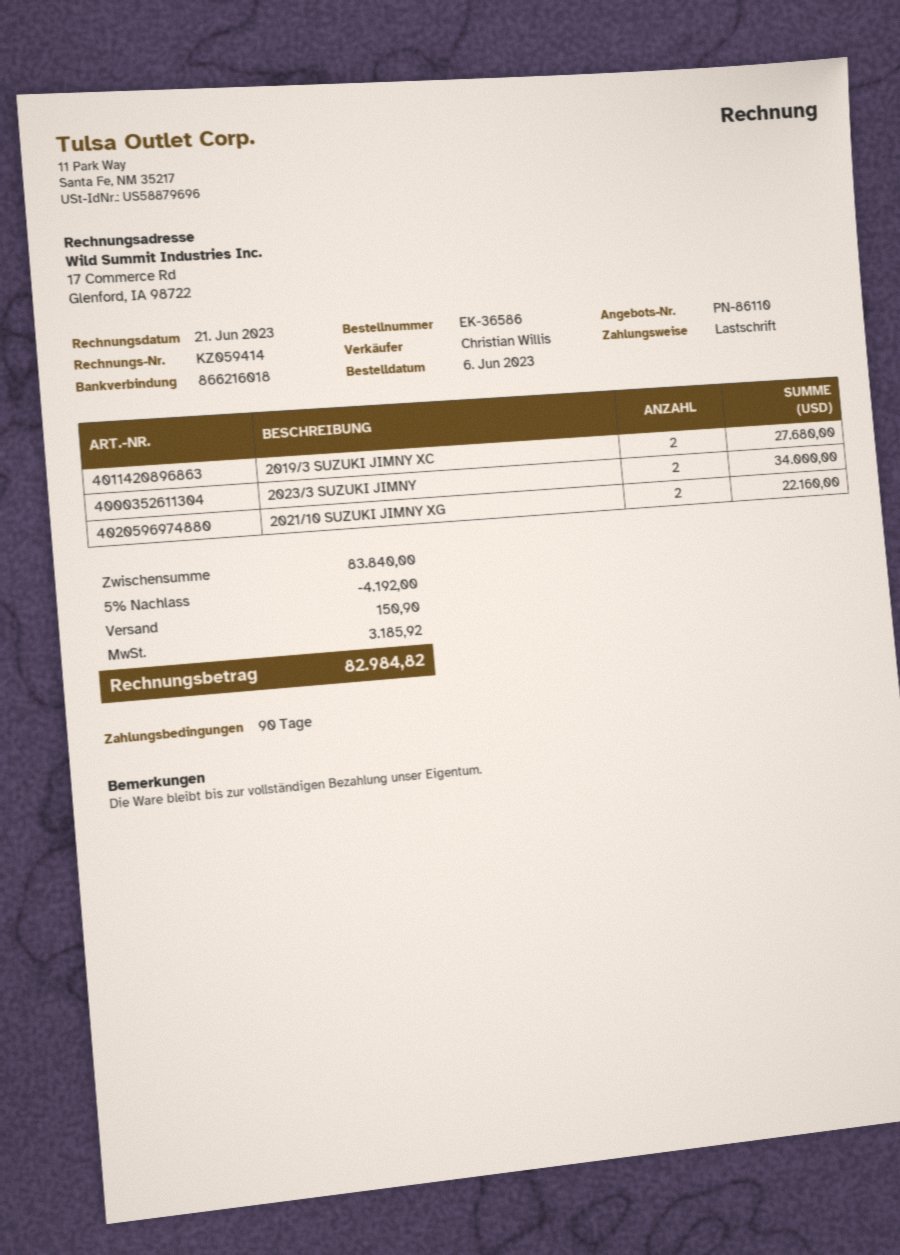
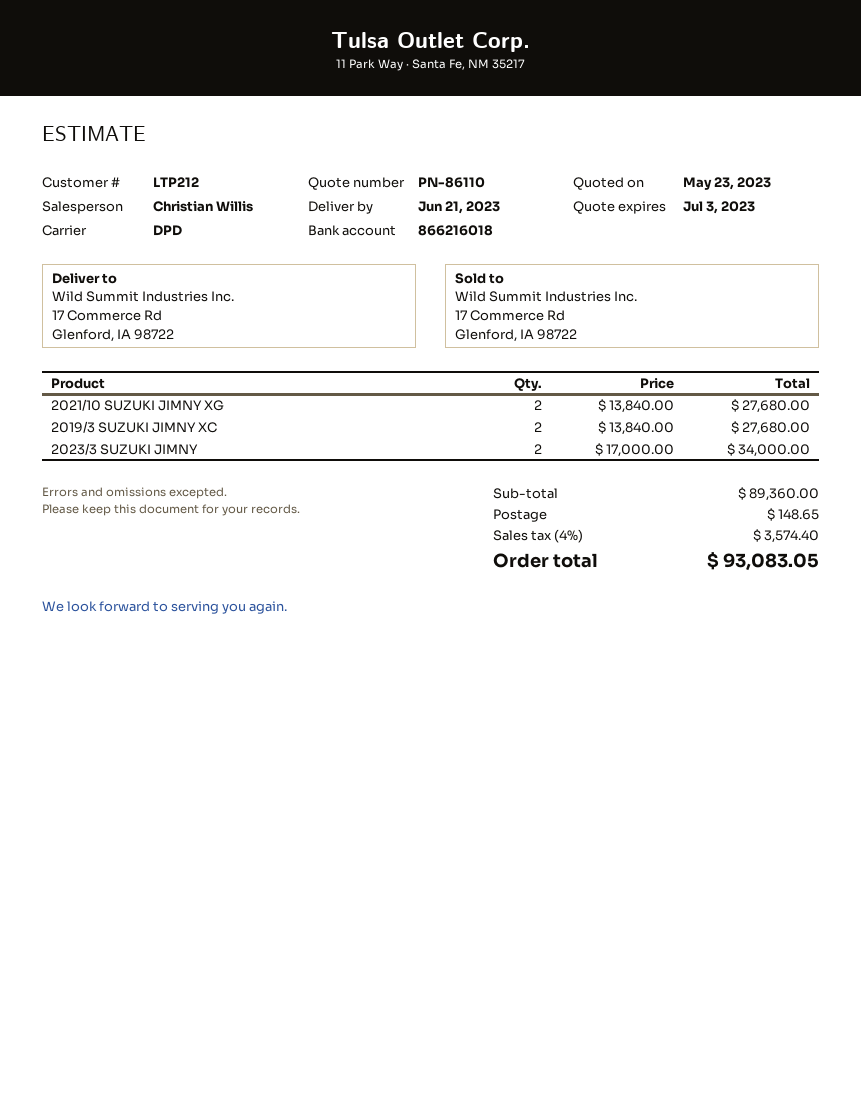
2021/10 SUZUKI JIMNY XG: 2 for 22160.00 -> 2 for 27680.00
subtotal: 83840.00 -> 89360.00
discount: 5% = 4192.00 -> none
shipping: 150.90 -> 148.65
tax: 3185.92 -> 3574.40
total: 82984.82 -> 93083.05

